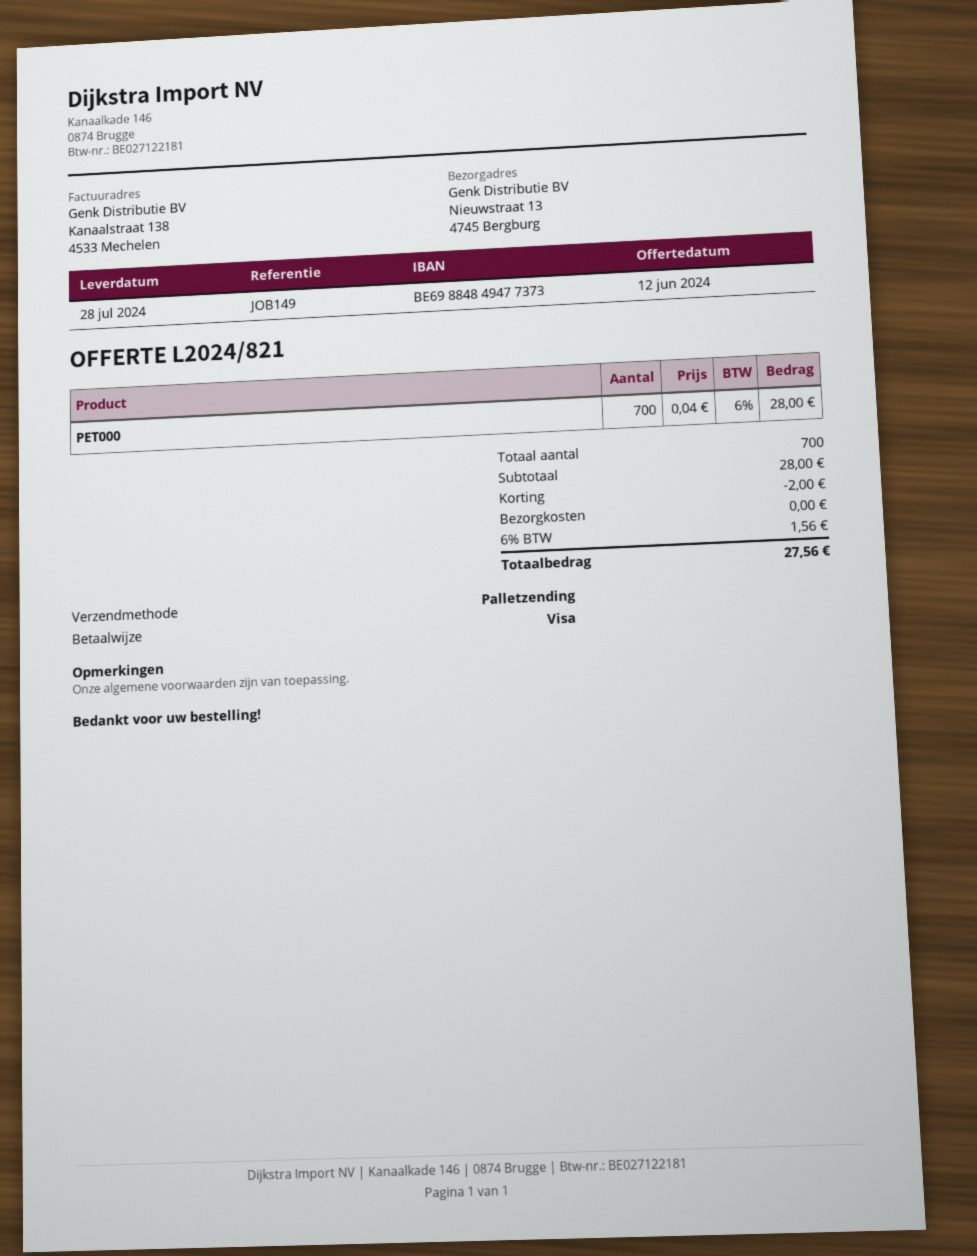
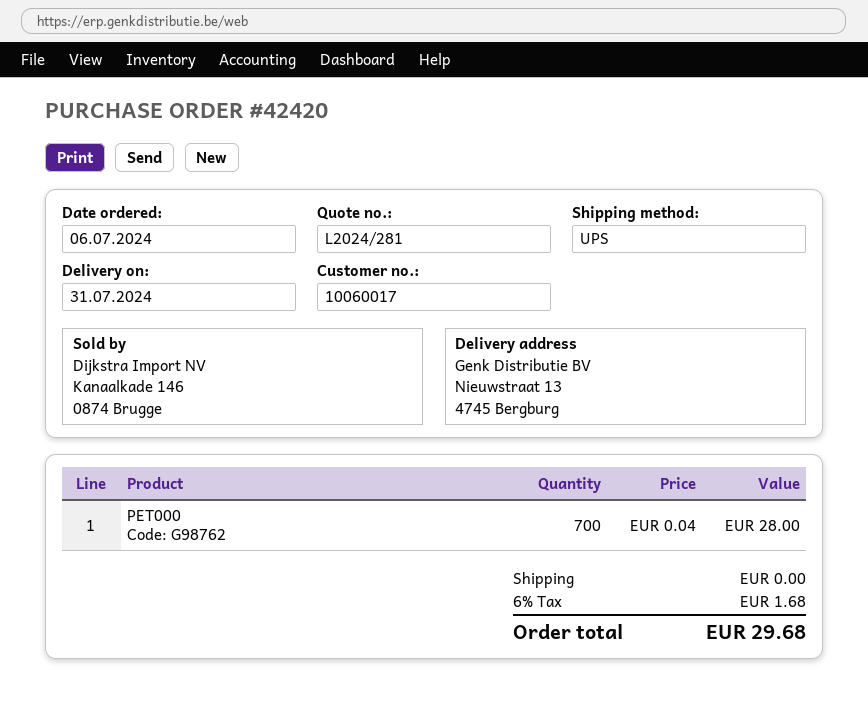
quote number: L2024/821 -> L2024/281
delivery date: 2024-07-28 -> 2024-07-31
shipping method: pallet freight -> UPS
discount: 2.00 -> none
tax: 6% = 1.56 -> 6% = 1.68
total: 27.56 -> 29.68

